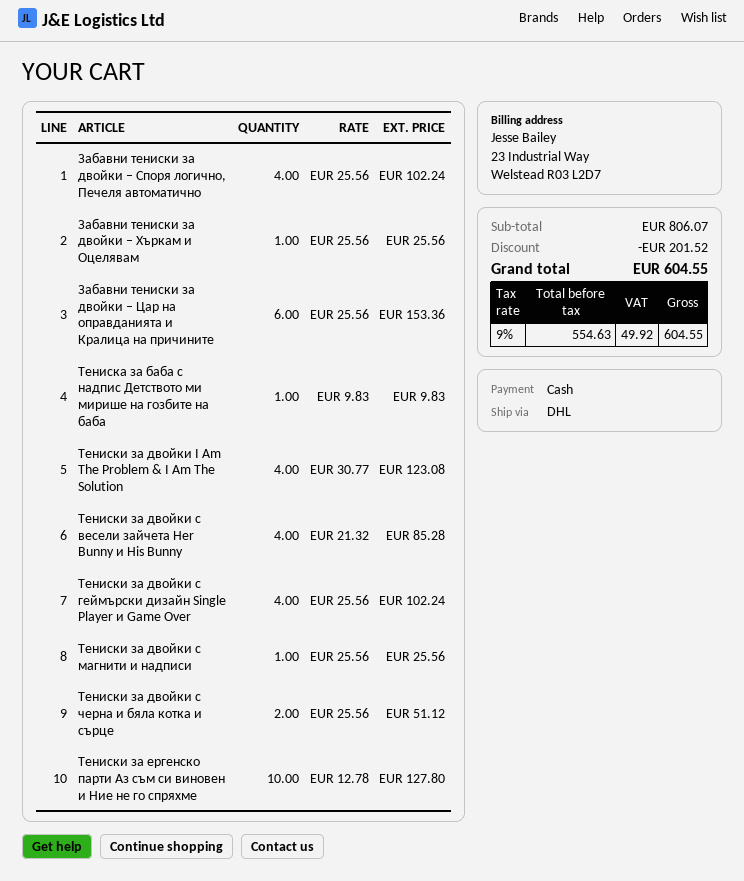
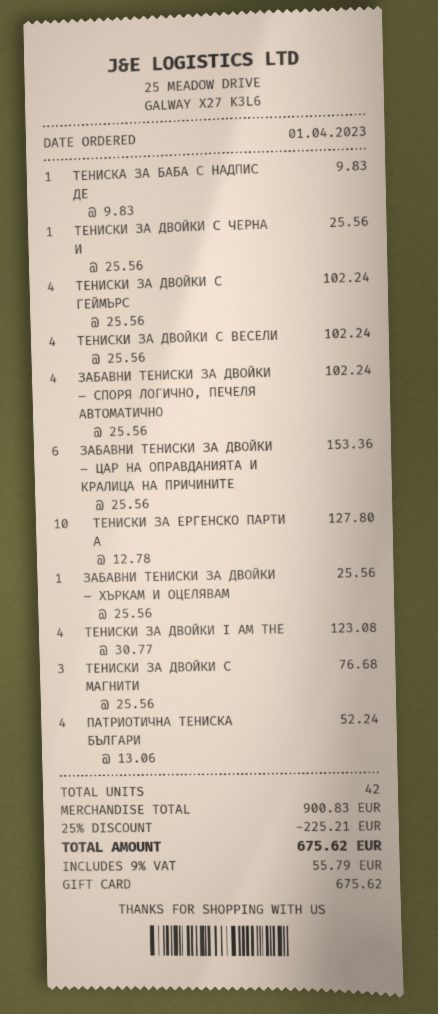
payment method: cash -> gift card
Тениски за двойки с весели зайчета Her Bunny и His Bunny: 4 x 21.32 = 85.28 -> 4 x 25.56 = 102.24
Тениски за двойки с магнити и надписи: 1 x 25.56 = 25.56 -> 3 x 25.56 = 76.68
Тениски за двойки с черна и бяла котка и сърце: 2 x 25.56 = 51.12 -> 1 x 25.56 = 25.56
ПАТРИОТИЧНА ТЕНИСКА БЪЛГАРИ: none -> 4 x 13.06 = 52.24
subtotal: 806.07 -> 900.83
discount: 201.52 -> 225.21
tax: 9% = 49.92 -> 9% = 55.79
total: 604.55 -> 675.62

